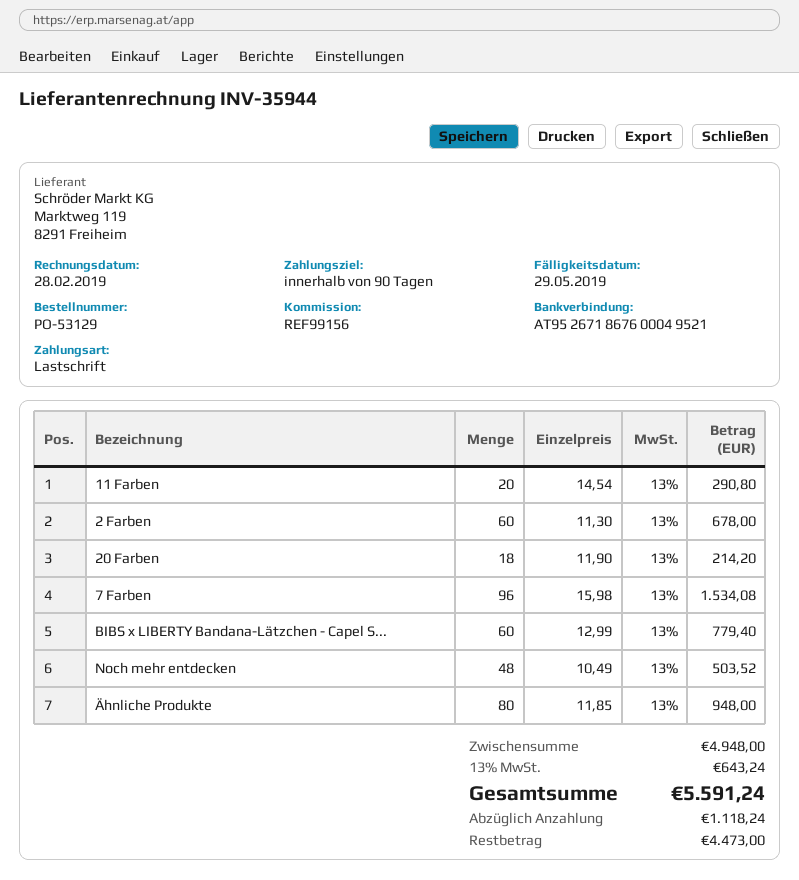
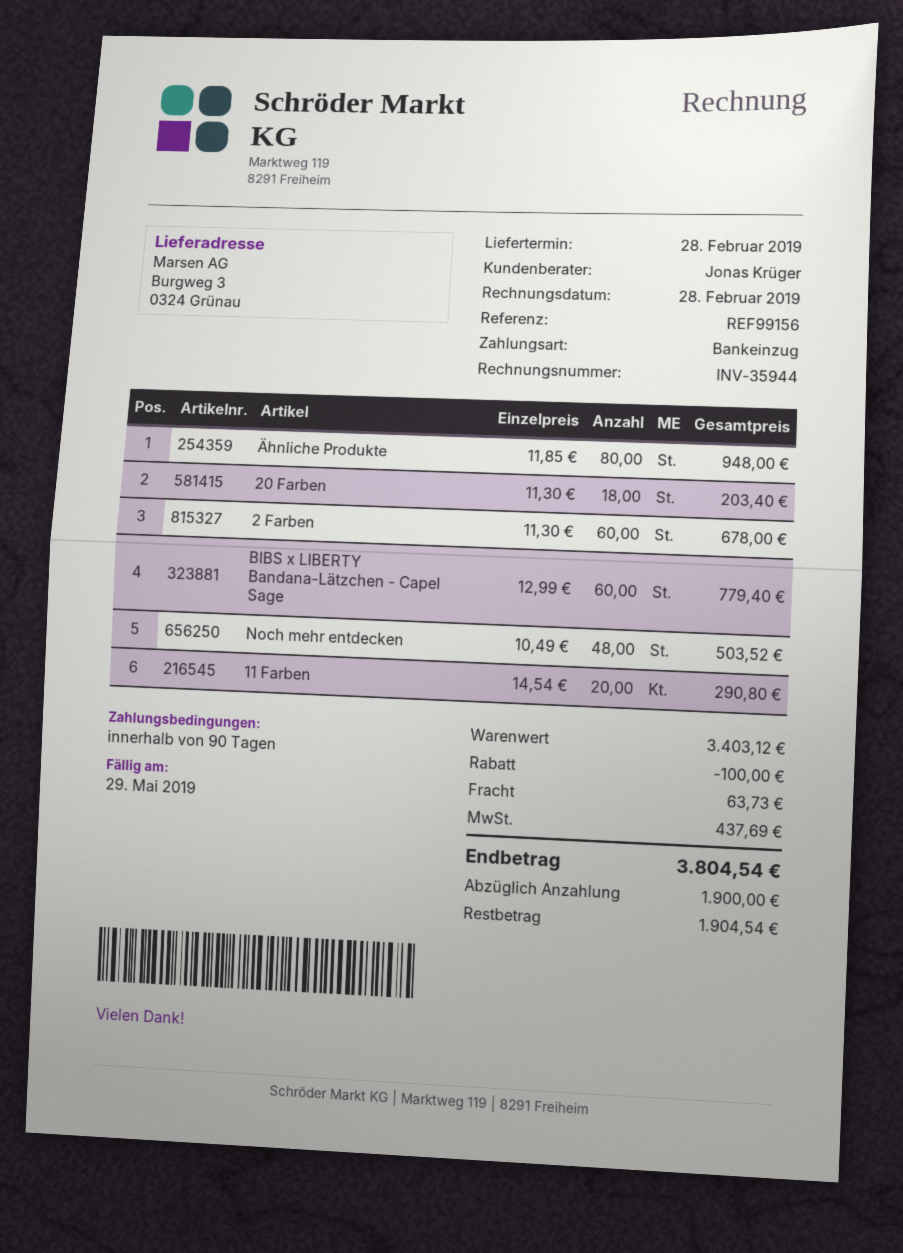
20 Farben: 18 x 11.90 = 214.20 -> 18 x 11.30 = 203.40
7 Farben: 96 x 15.98 = 1534.08 -> none
subtotal: 4948.00 -> 3403.12
discount: none -> 100.00
shipping: none -> 63.73
tax: 643.24 -> 437.69
total: 5591.24 -> 3804.54
deposit: 1118.24 -> 1900.00
balance: 4473.00 -> 1904.54

